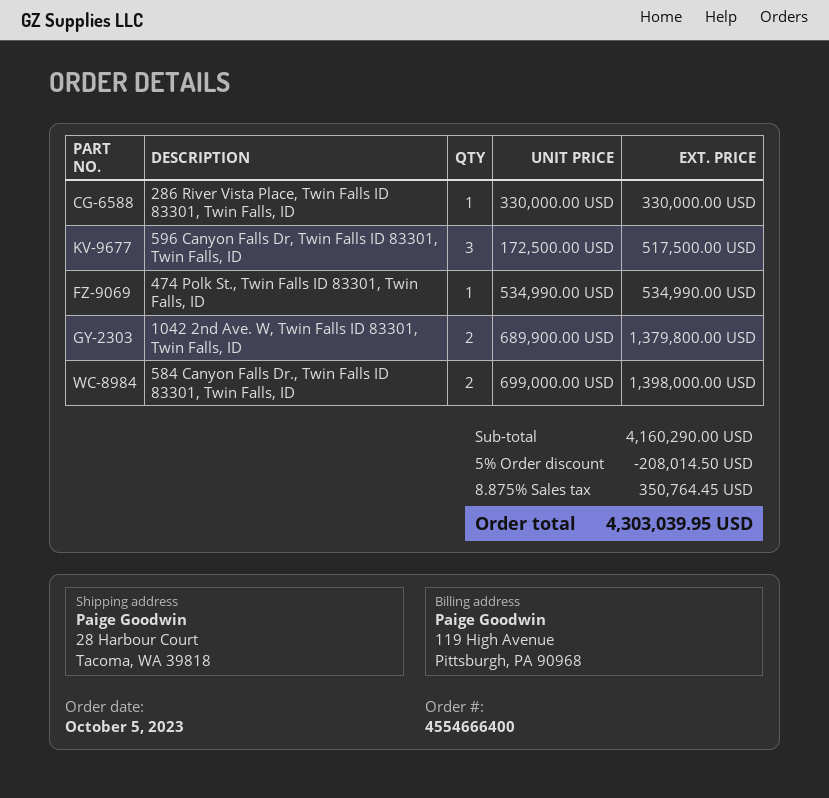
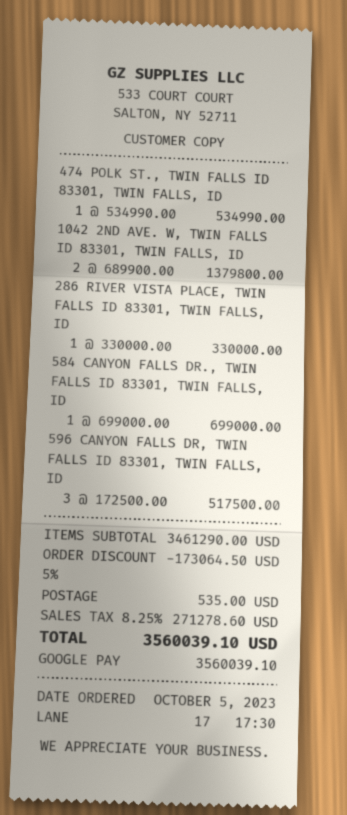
584 Canyon Falls Dr., Twin Falls ID 83301, Twin Falls, ID: 2 x 699000.00 = 1398000.00 -> 1 x 699000.00 = 699000.00
subtotal: 4160290.00 -> 3461290.00
discount: 5% = 208014.50 -> 5% = 173064.50
shipping: none -> 535.00
tax: 8.875% = 350764.45 -> 8.25% = 271278.60
total: 4303039.95 -> 3560039.10

